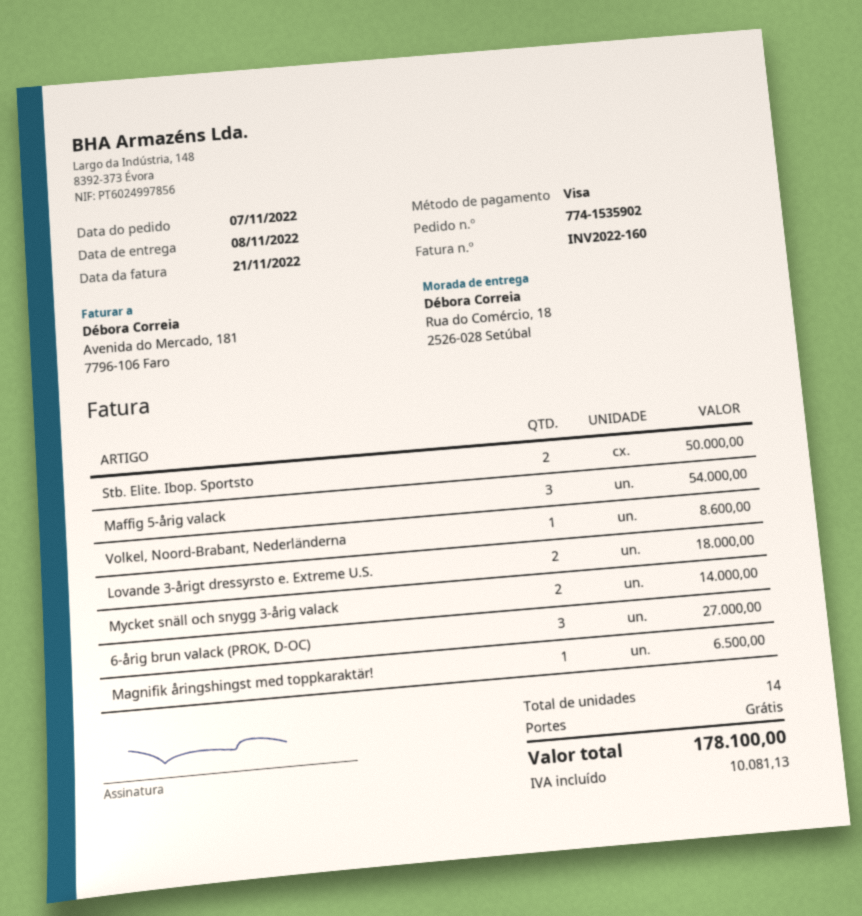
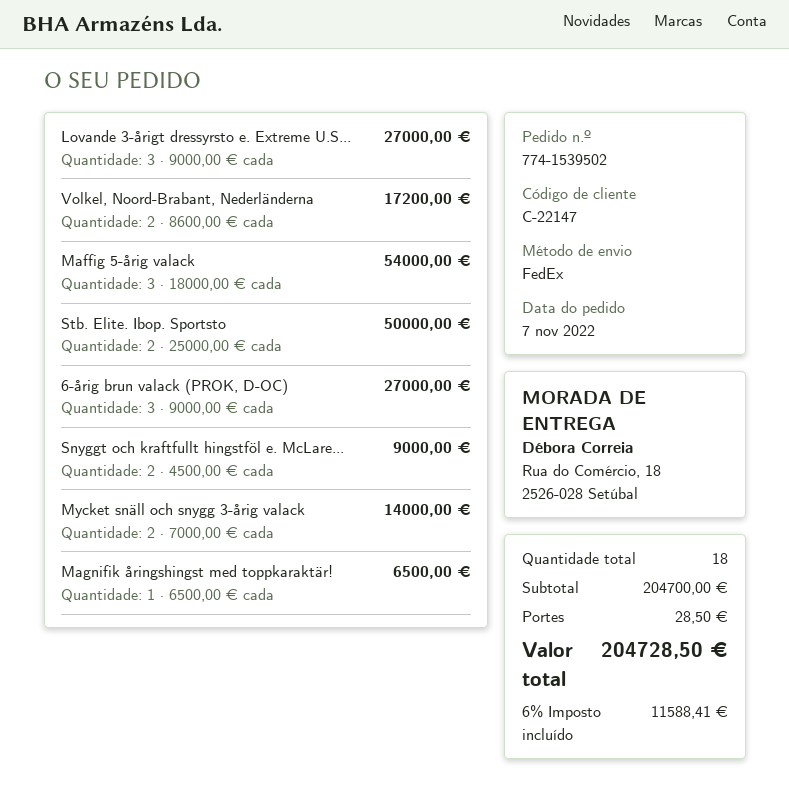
order number: 774-1535902 -> 774-1539502
Volkel, Noord-Brabant, Nederländerna: 1 for 8600.00 -> 2 for 17200.00
Lovande 3-årigt dressyrsto e. Extreme U.S.: 2 for 18000.00 -> 3 for 27000.00
Snyggt och kraftfullt hingstföl e. McLare...: none -> 2 for 9000.00
total quantity: 14 -> 18
shipping: 0.00 -> 28.50
tax: 10081.13 -> 11588.41
total: 178100.00 -> 204728.50

